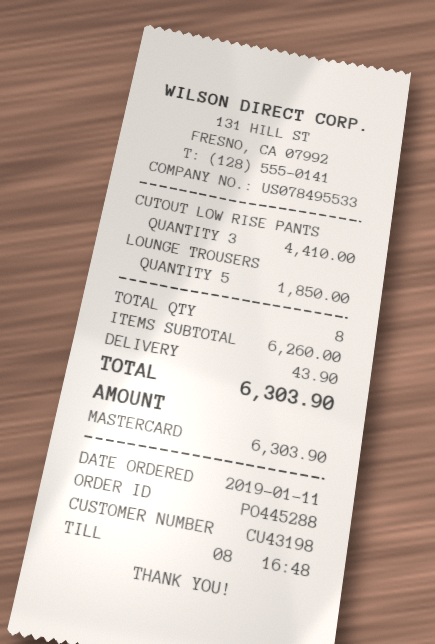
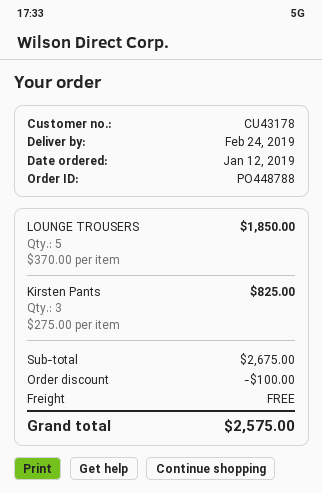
order number: PO445288 -> PO448788
order date: 2019-01-11 -> 2019-01-12
customer number: CU43198 -> CU43178
CUTOUT LOW RISE PANTS: 3 for 4410.00 -> none
Kirsten Pants: none -> 3 for 825.00
subtotal: 6260.00 -> 2675.00
discount: none -> 100.00
shipping: 43.90 -> 0.00
total: 6303.90 -> 2575.00

